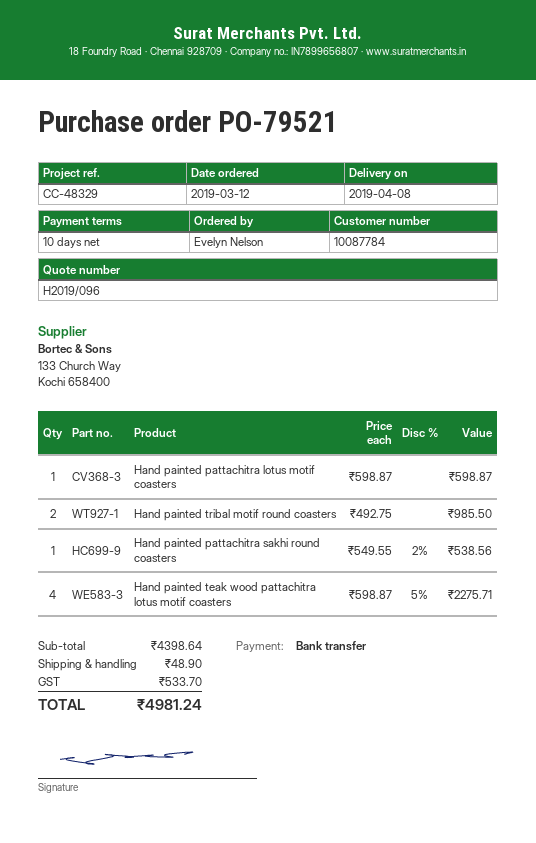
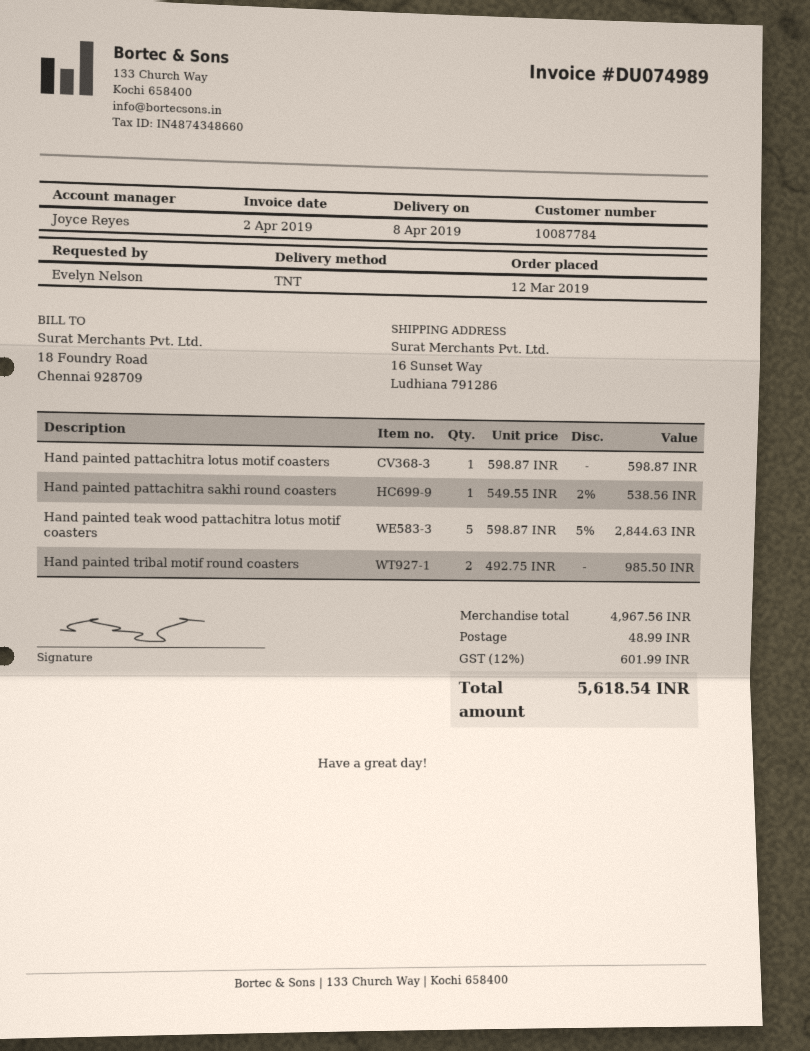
Hand painted teak wood pattachitra lotus motif coasters: 4 x 598.87 - 5% = 2275.71 -> 5 x 598.87 - 5% = 2844.63
subtotal: 4398.64 -> 4967.56
shipping: 48.90 -> 48.99
tax: 533.70 -> 601.99
total: 4981.24 -> 5618.54

